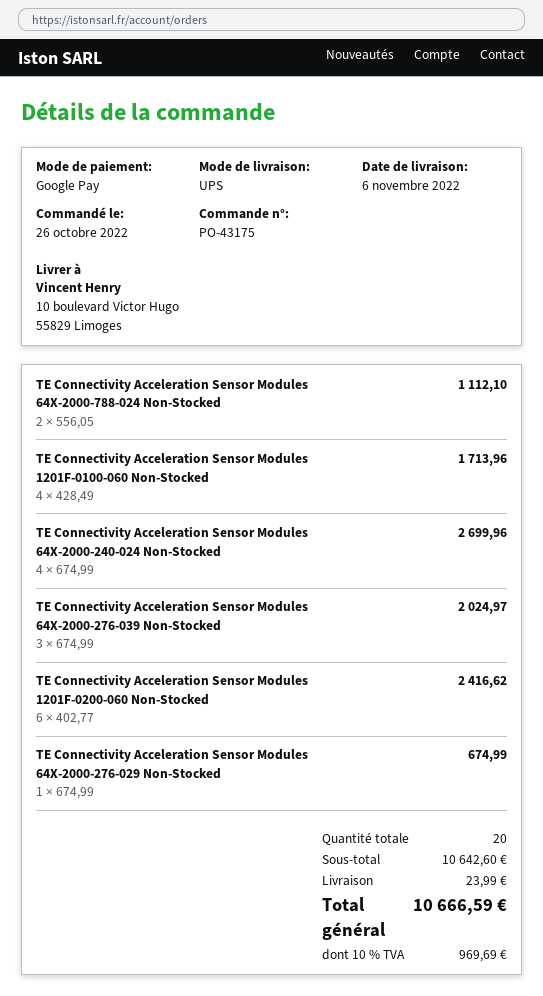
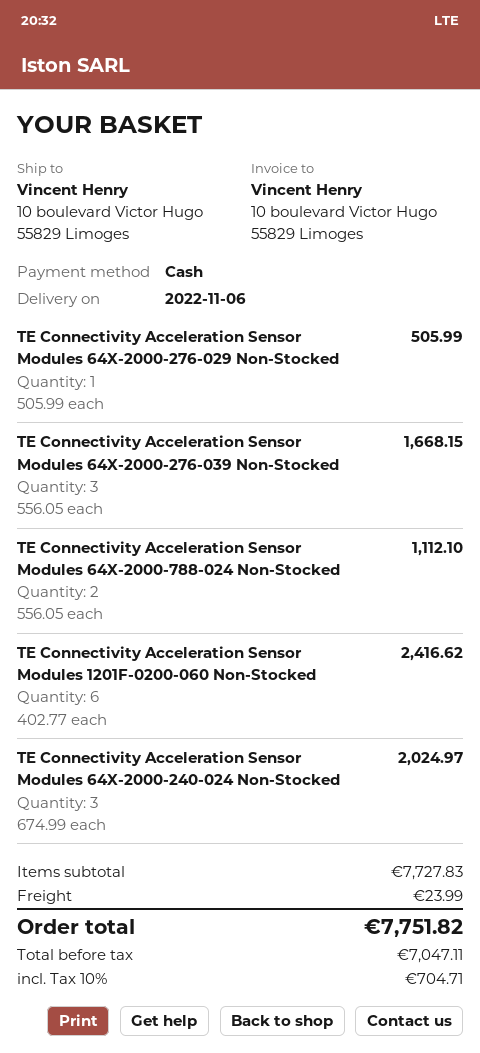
payment method: Google Pay -> cash
TE Connectivity Acceleration Sensor Modules 1201F-0100-060 Non-Stocked: 4 x 428.49 = 1713.96 -> none
TE Connectivity Acceleration Sensor Modules 64X-2000-240-024 Non-Stocked: 4 x 674.99 = 2699.96 -> 3 x 674.99 = 2024.97
TE Connectivity Acceleration Sensor Modules 64X-2000-276-039 Non-Stocked: 3 x 674.99 = 2024.97 -> 3 x 556.05 = 1668.15
TE Connectivity Acceleration Sensor Modules 64X-2000-276-029 Non-Stocked: 1 x 674.99 = 674.99 -> 1 x 505.99 = 505.99
subtotal: 10642.60 -> 7727.83
tax: 10% = 969.69 -> 10% = 704.71
total: 10666.59 -> 7751.82

